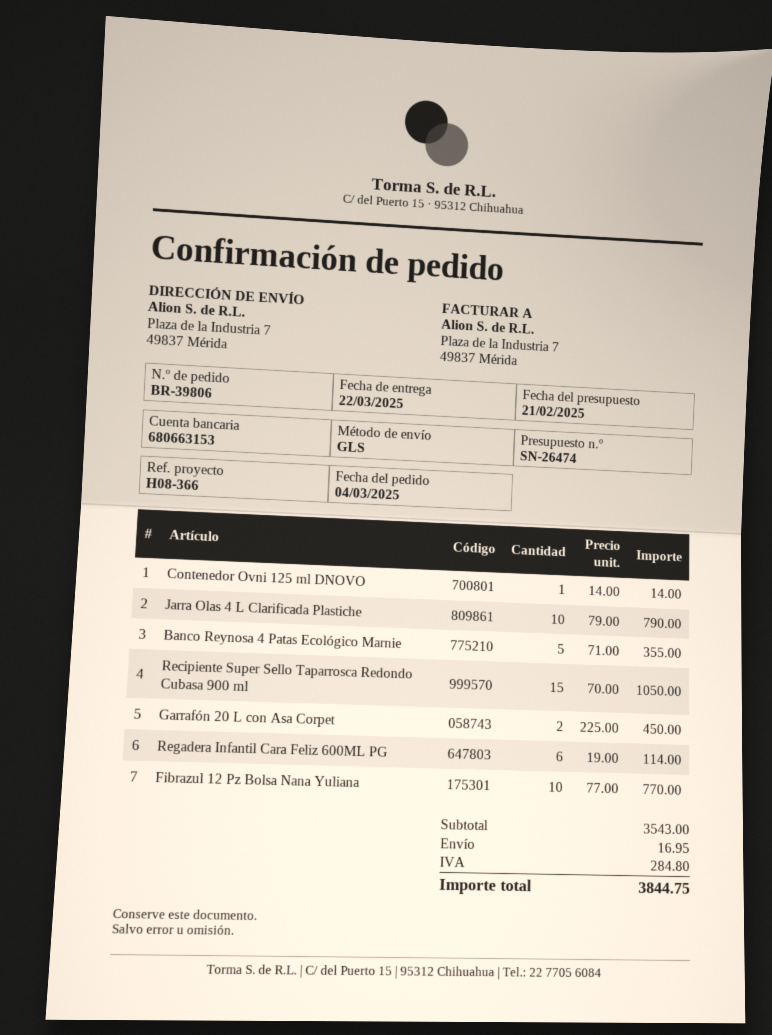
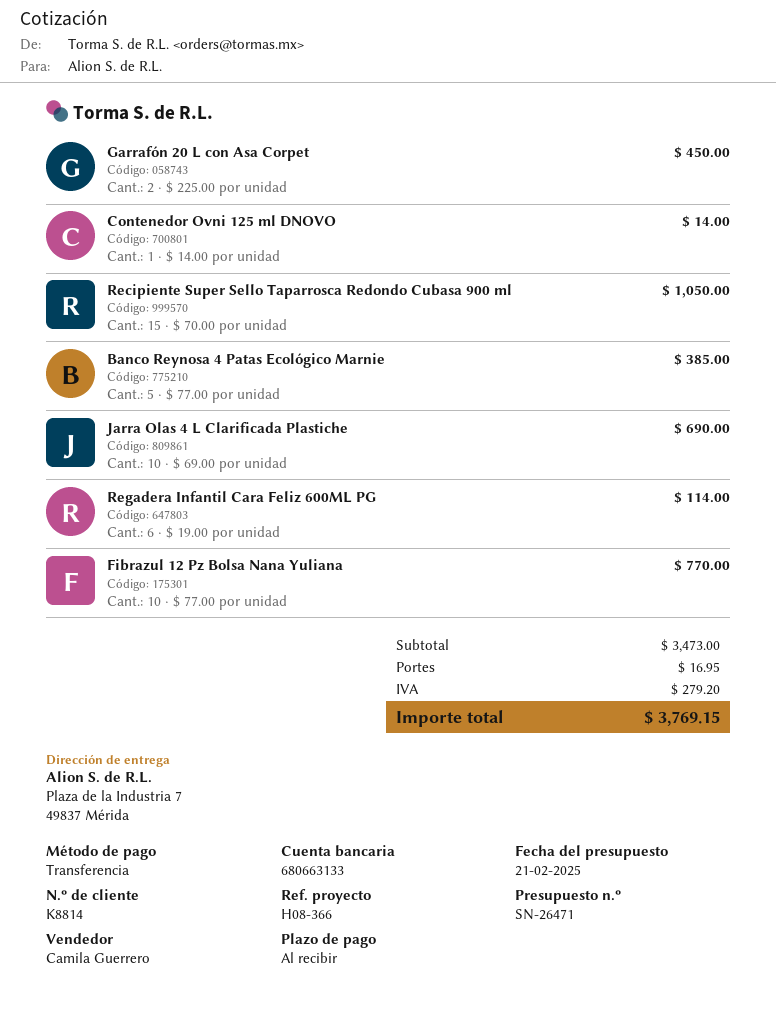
quote number: SN-26474 -> SN-26471
bank account: 680663153 -> 680663133
Jarra Olas 4 L Clarificada Plastiche: 10 x 79.00 = 790.00 -> 10 x 69.00 = 690.00
Banco Reynosa 4 Patas Ecológico Marnie: 5 x 71.00 = 355.00 -> 5 x 77.00 = 385.00
subtotal: 3543.00 -> 3473.00
tax: 284.80 -> 279.20
total: 3844.75 -> 3769.15

